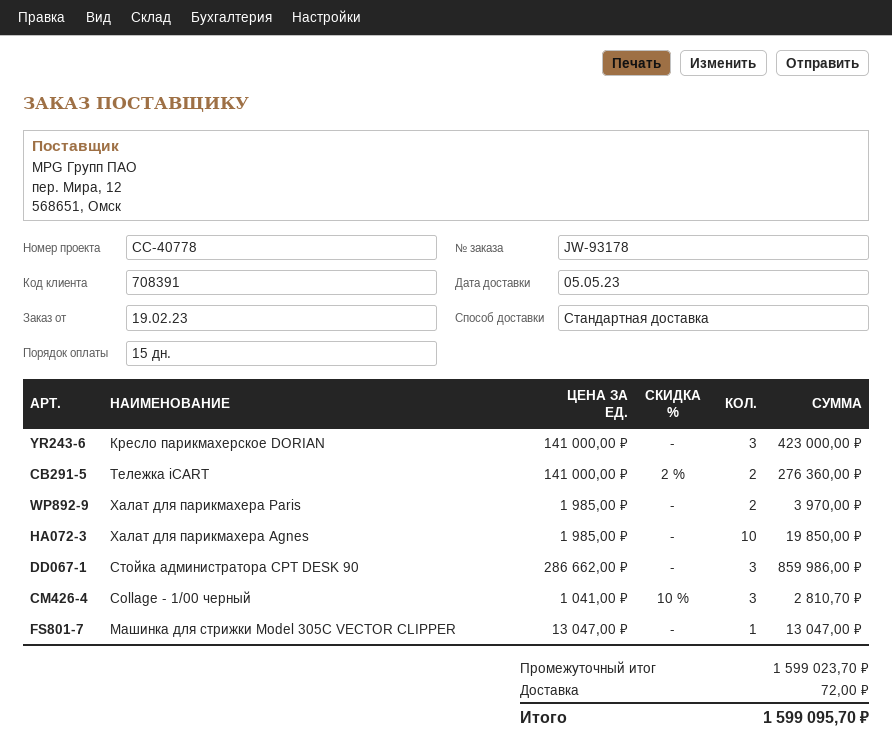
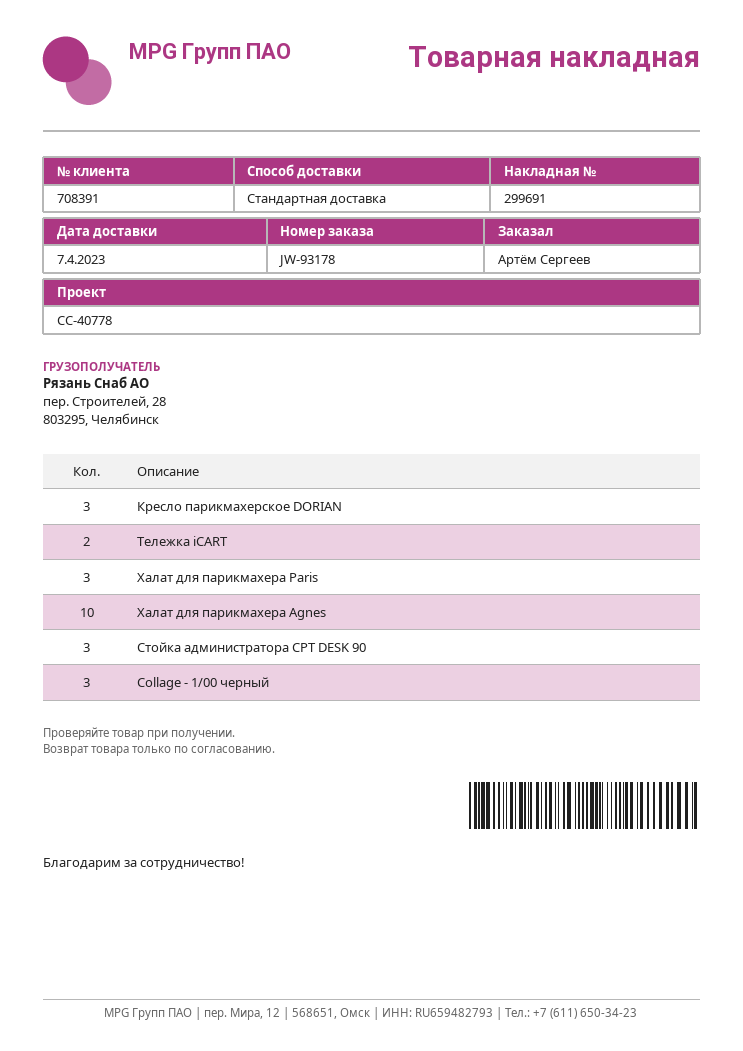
delivery date: 2023-05-05 -> 2023-04-07
Халат для парикмахера Paris: 2 -> 3
Машинка для стрижки Model 305C VECTOR CLIPPER: 1 -> none

